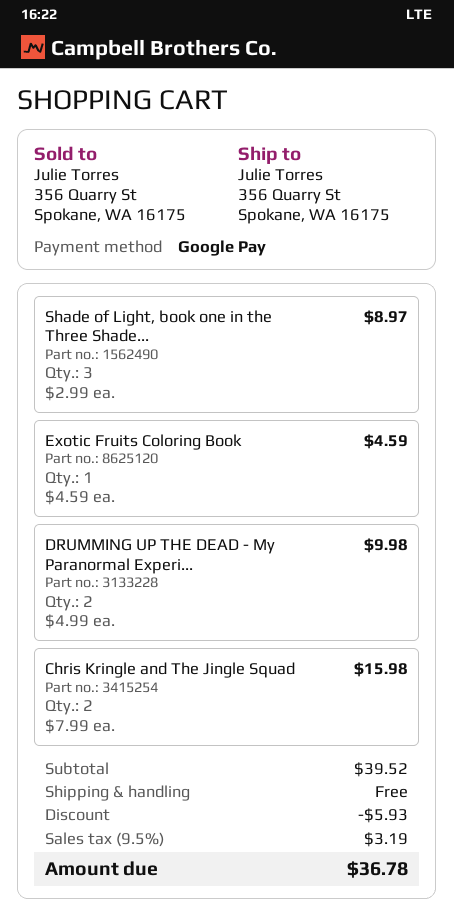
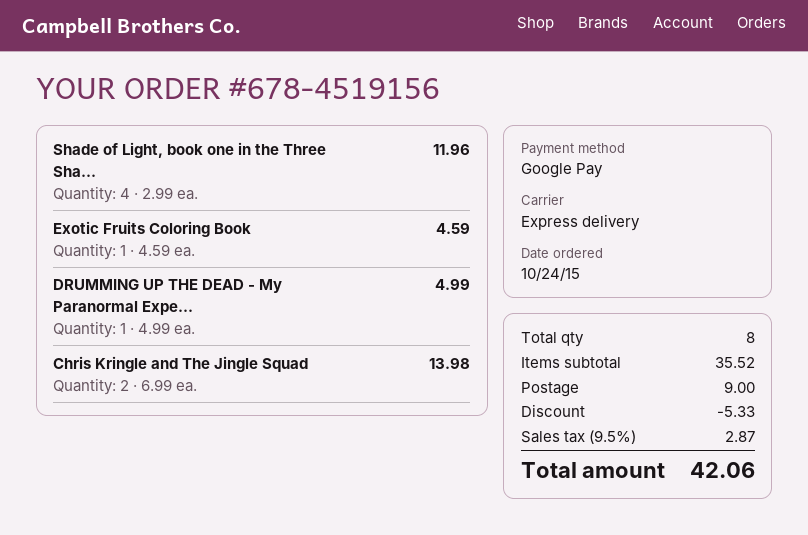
Shade of Light, book one in the Three Shade...: 3 x 2.99 = 8.97 -> 4 x 2.99 = 11.96
DRUMMING UP THE DEAD - My Paranormal Experi...: 2 x 4.99 = 9.98 -> 1 x 4.99 = 4.99
Chris Kringle and The Jingle Squad: 2 x 7.99 = 15.98 -> 2 x 6.99 = 13.98
subtotal: 39.52 -> 35.52
discount: 5.93 -> 5.33
shipping: 0.00 -> 9.00
tax: 9.5% = 3.19 -> 9.5% = 2.87
total: 36.78 -> 42.06

